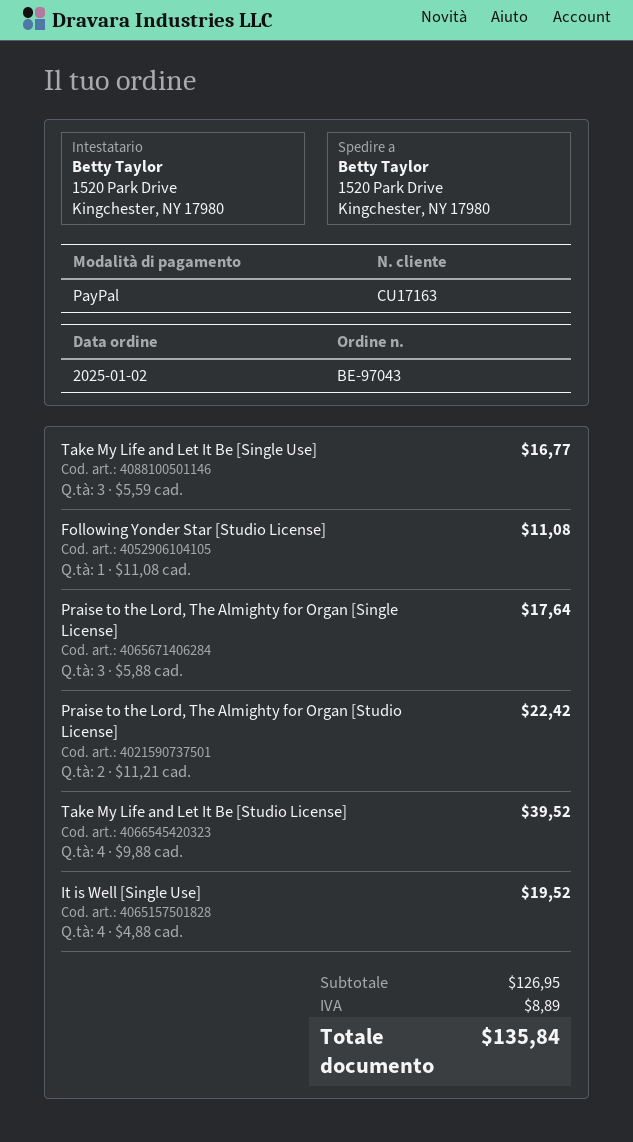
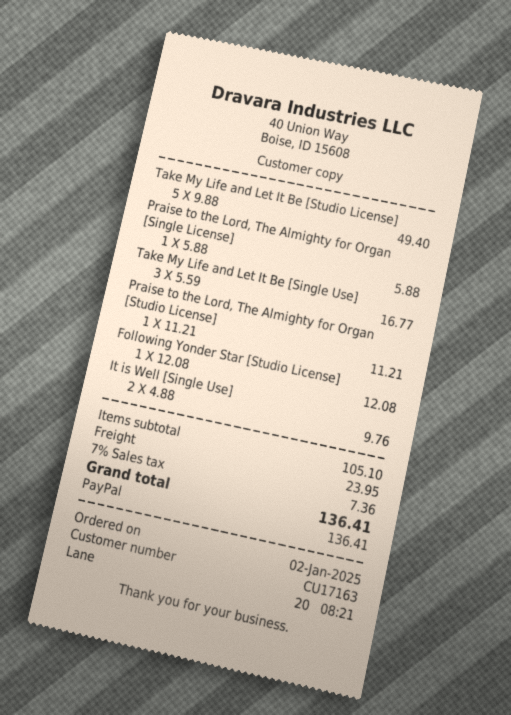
Following Yonder Star [Studio License]: 1 x 11.08 = 11.08 -> 1 x 12.08 = 12.08
Praise to the Lord, The Almighty for Organ [Single License]: 3 x 5.88 = 17.64 -> 1 x 5.88 = 5.88
Praise to the Lord, The Almighty for Organ [Studio License]: 2 x 11.21 = 22.42 -> 1 x 11.21 = 11.21
Take My Life and Let It Be [Studio License]: 4 x 9.88 = 39.52 -> 5 x 9.88 = 49.40
It is Well [Single Use]: 4 x 4.88 = 19.52 -> 2 x 4.88 = 9.76
subtotal: 126.95 -> 105.10
shipping: none -> 23.95
tax: 8.89 -> 7.36
total: 135.84 -> 136.41

